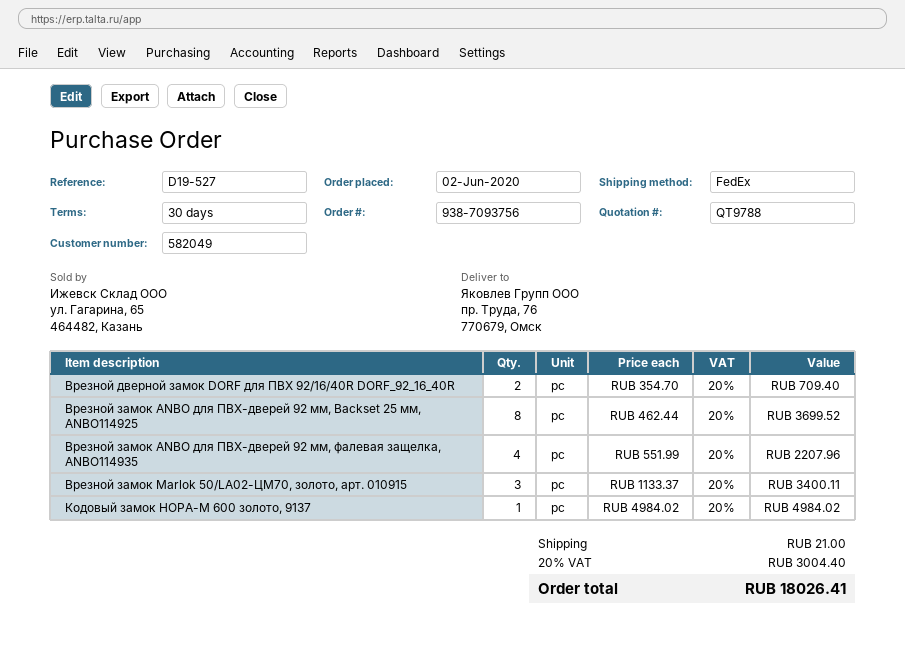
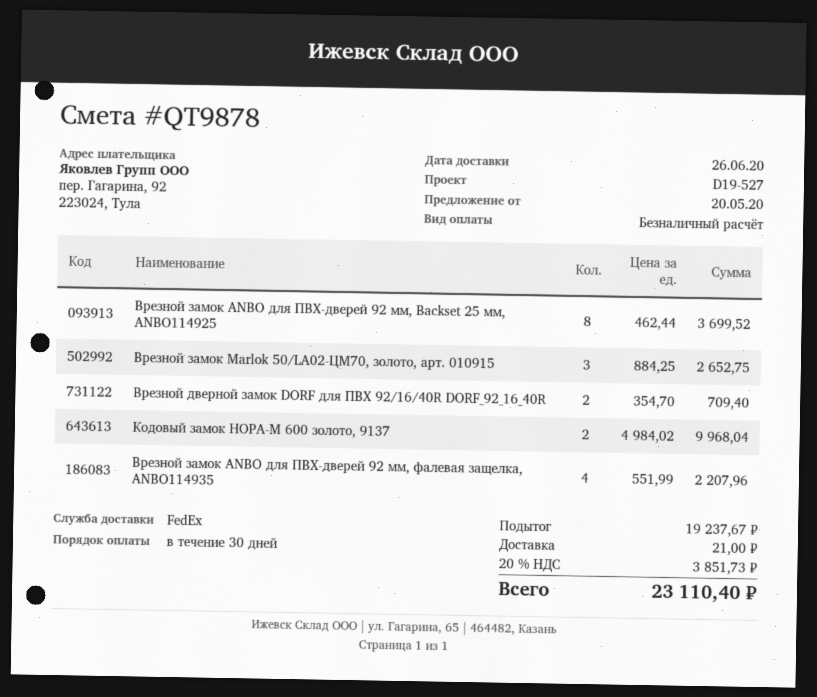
quote number: QT9788 -> QT9878
Врезной замок Marlok 50/LA02-ЦМ70, золото, арт. 010915: 3 x 1133.37 = 3400.11 -> 3 x 884.25 = 2652.75
Кодовый замок НОРА-М 600 золото, 9137: 1 x 4984.02 = 4984.02 -> 2 x 4984.02 = 9968.04
tax: 20% = 3004.40 -> 20% = 3851.73
total: 18026.41 -> 23110.40

